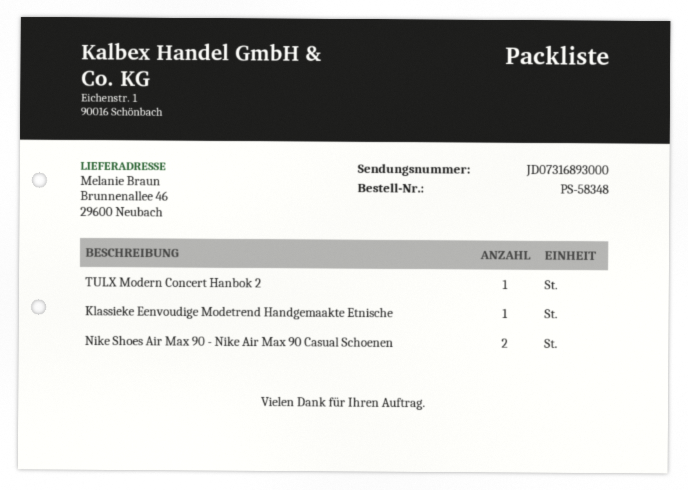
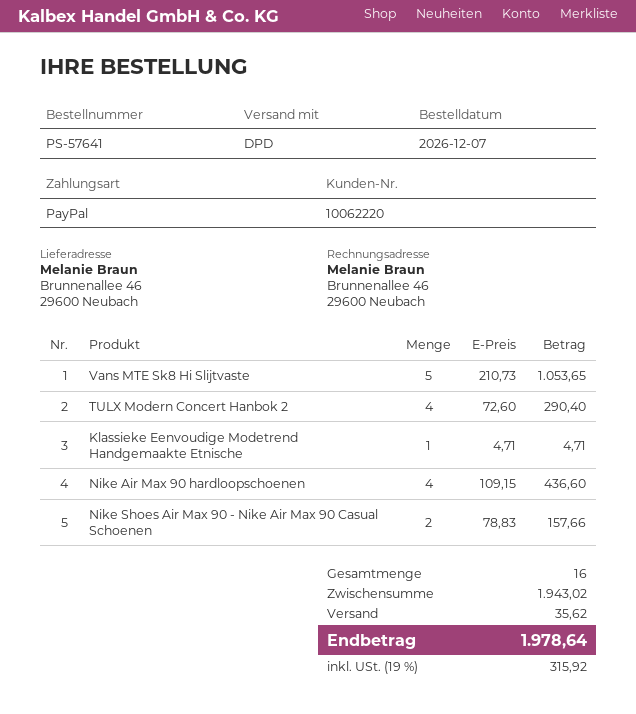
order number: PS-58348 -> PS-57641
TULX Modern Concert Hanbok 2: 1 -> 4
Vans MTE Sk8 Hi Slijtvaste: none -> 5
Nike Air Max 90 hardloopschoenen: none -> 4

